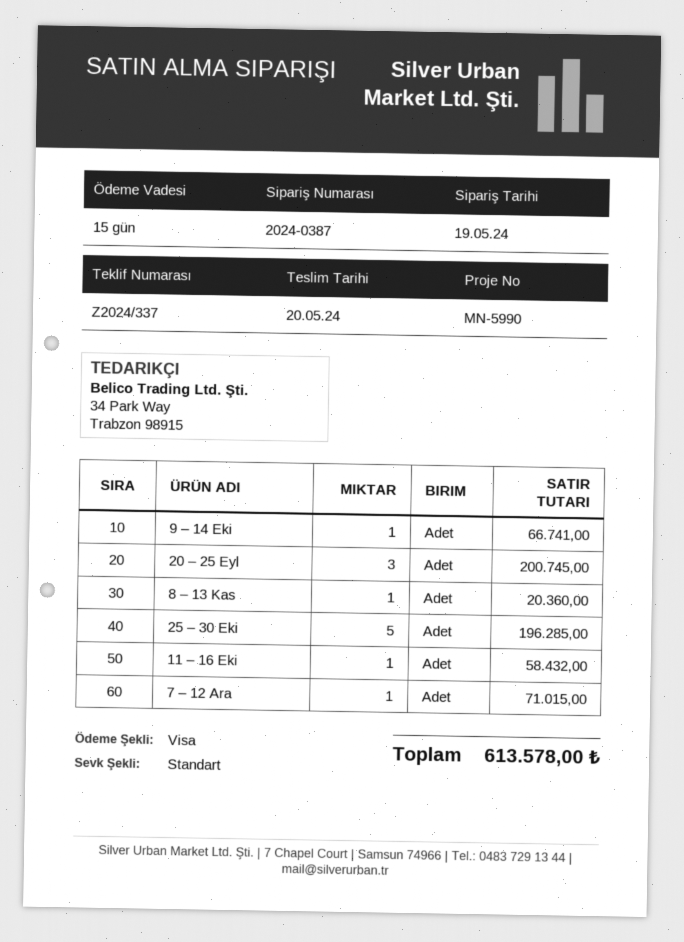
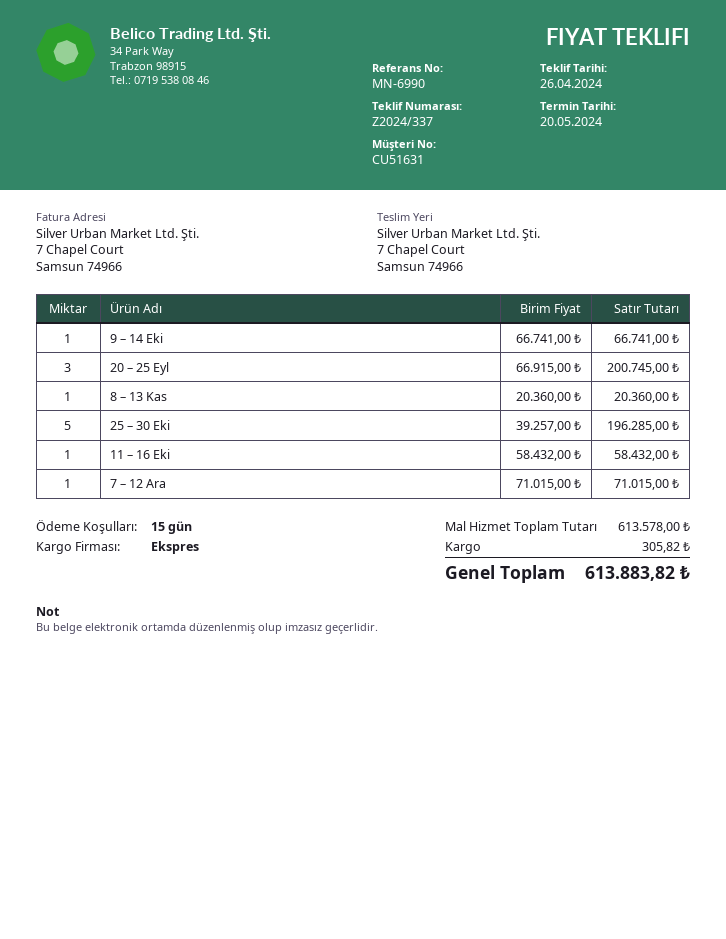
reference: MN-5990 -> MN-6990
shipping method: standard -> express
shipping: none -> 305.82
total: 613578.00 -> 613883.82

